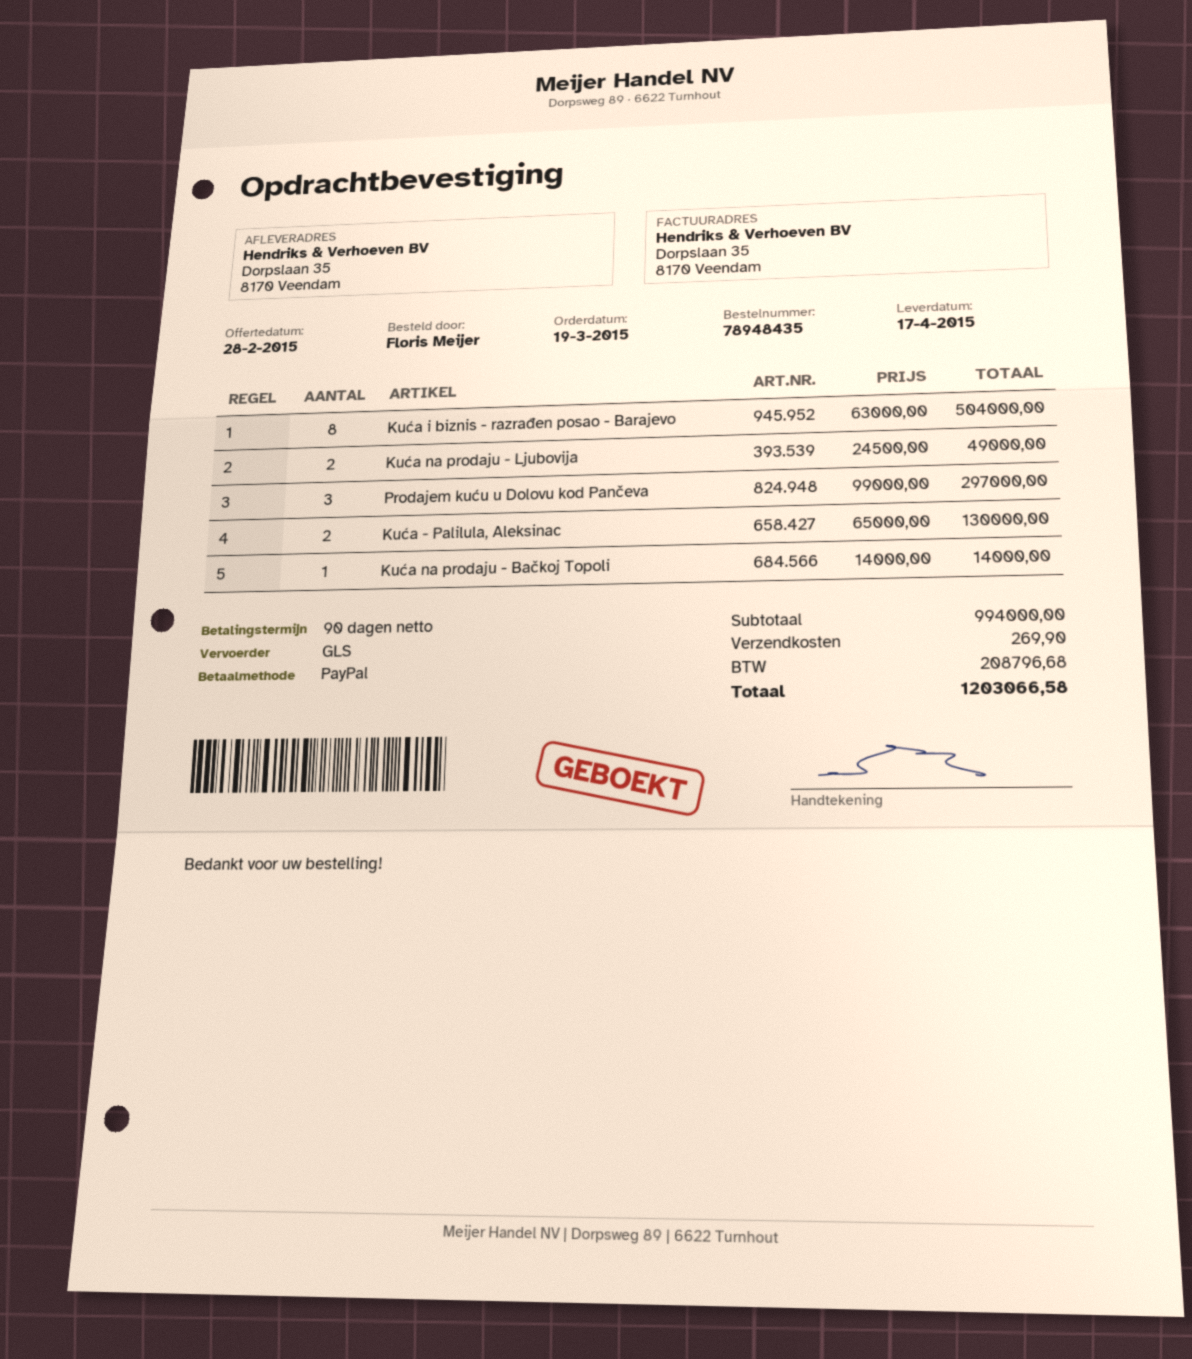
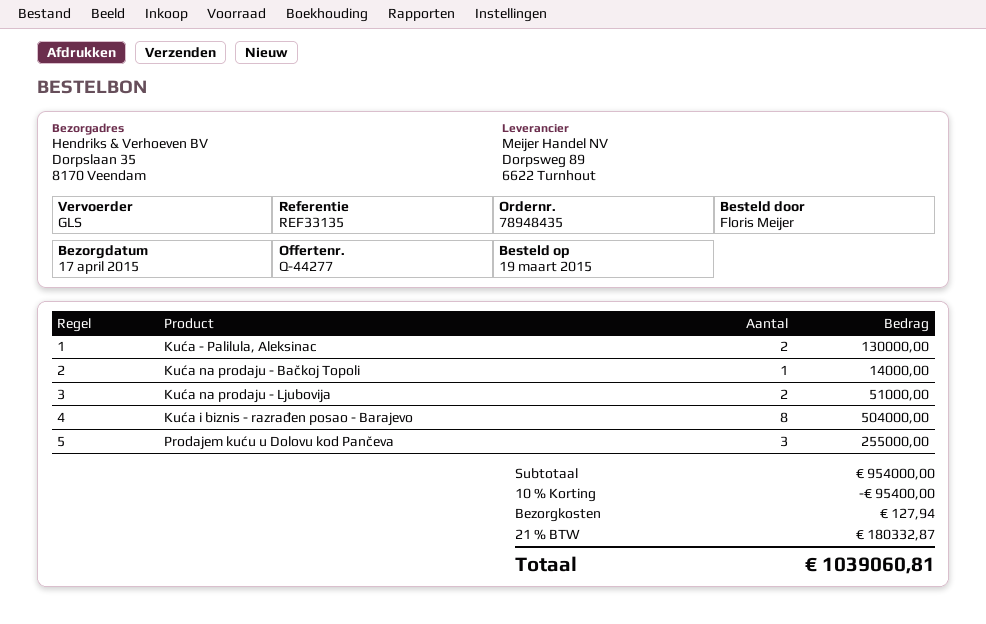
Kuća na prodaju - Ljubovija: 2 for 49000.00 -> 2 for 51000.00
Prodajem kuću u Dolovu kod Pančeva: 3 for 297000.00 -> 3 for 255000.00
subtotal: 994000.00 -> 954000.00
discount: none -> 10% = 95400.00
shipping: 269.90 -> 127.94
tax: 208796.68 -> 180332.87
total: 1203066.58 -> 1039060.81

